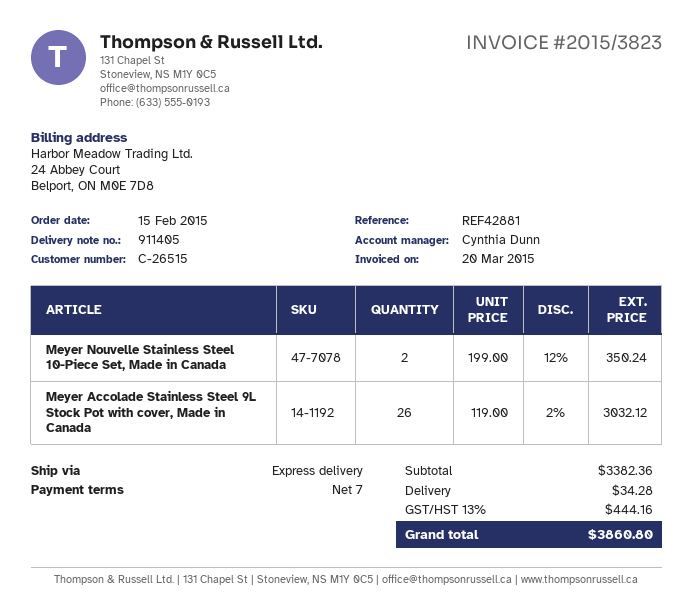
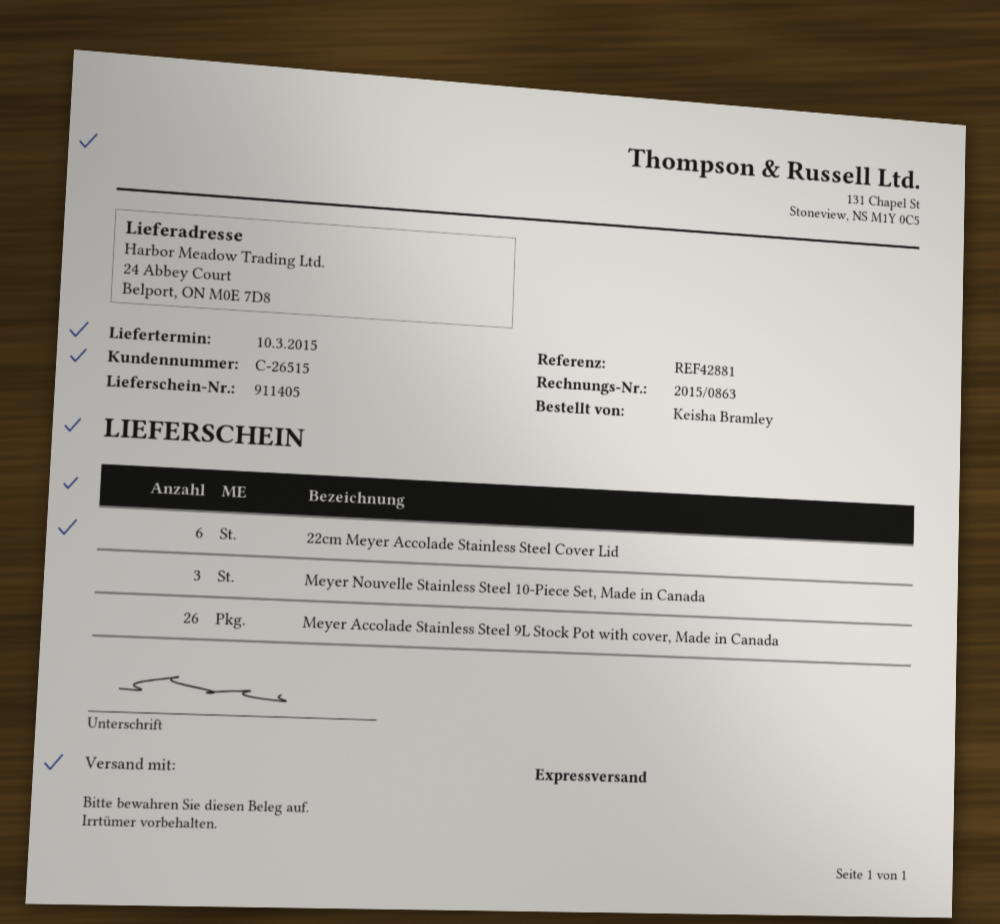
invoice number: 2015/3823 -> 2015/0863
Meyer Nouvelle Stainless Steel 10-Piece Set, Made in Canada: 2 -> 3
22cm Meyer Accolade Stainless Steel Cover Lid: none -> 6

